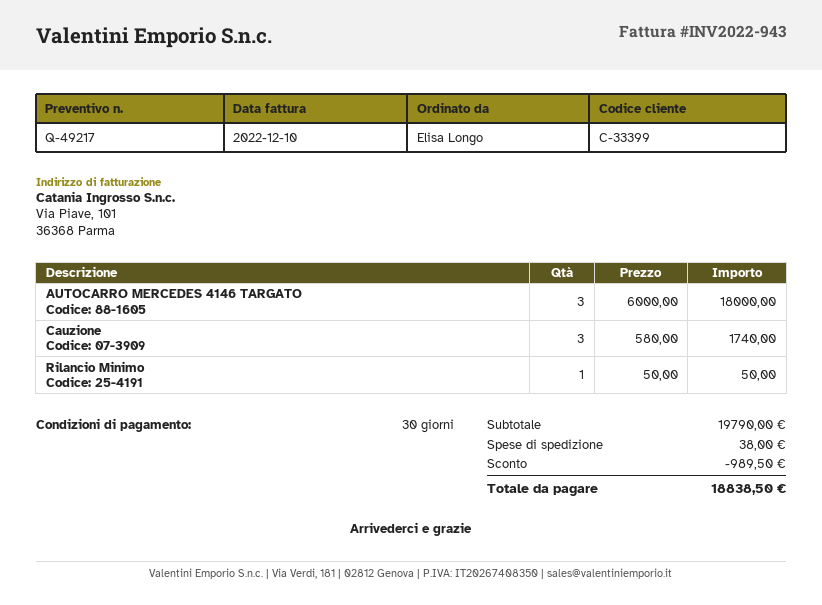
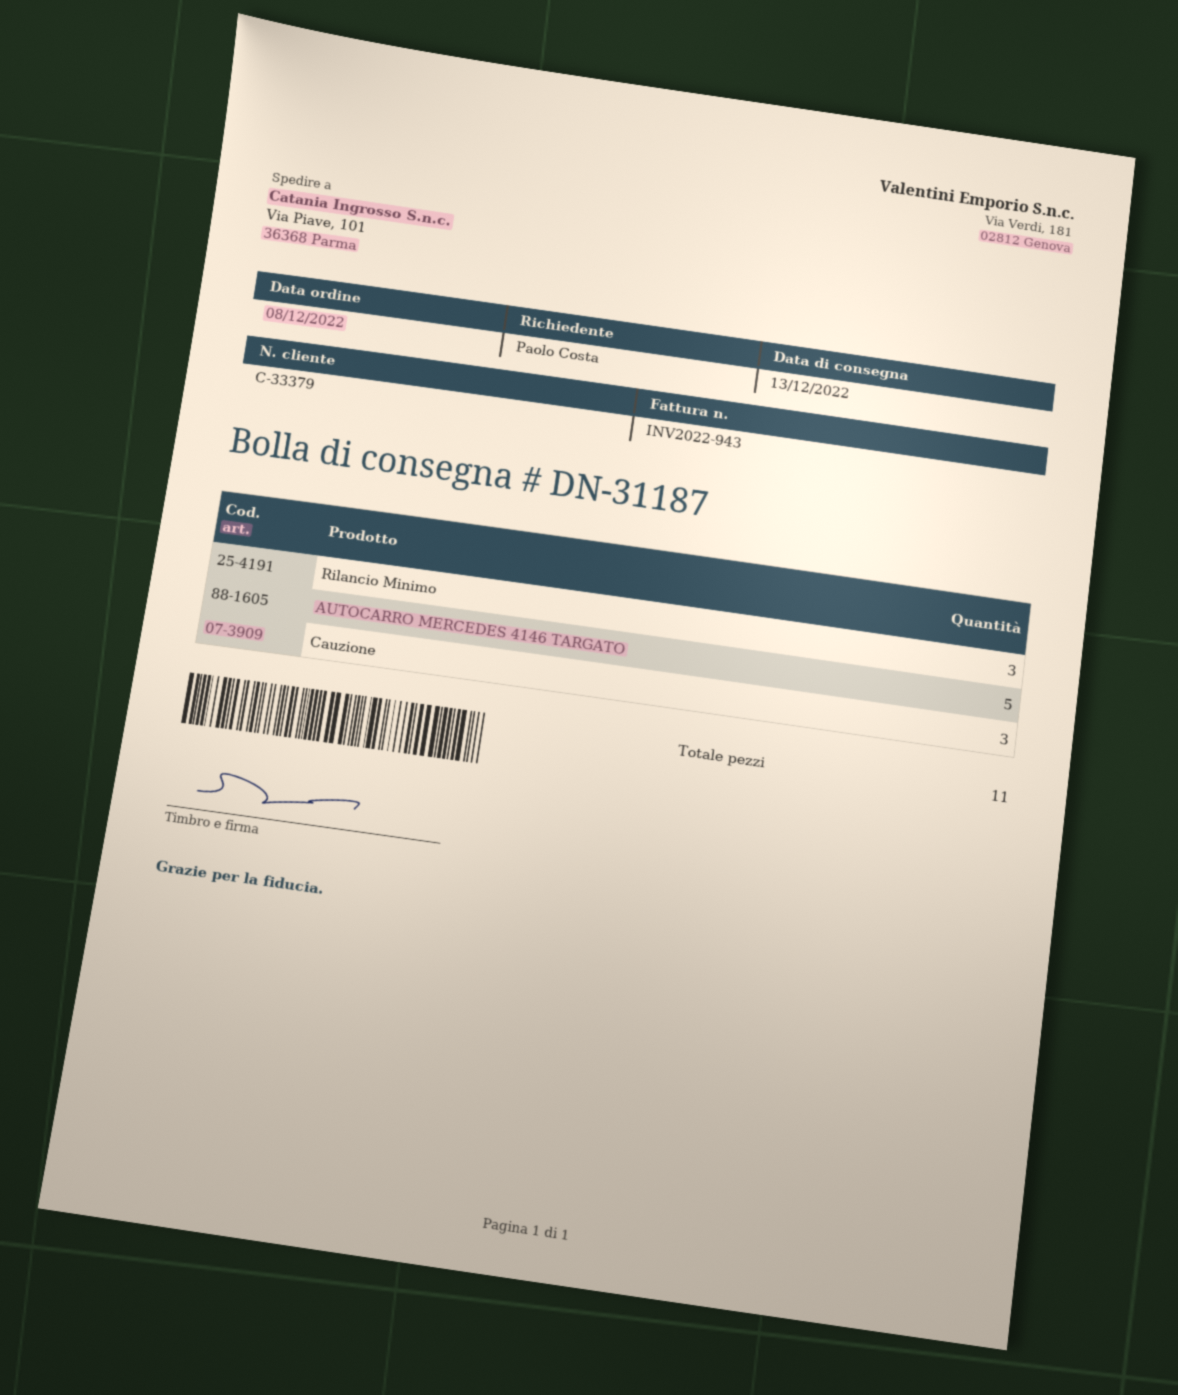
customer number: C-33399 -> C-33379
ordered by: Elisa Longo -> Paolo Costa
AUTOCARRO MERCEDES 4146 TARGATO: 3 -> 5
Rilancio Minimo: 1 -> 3

